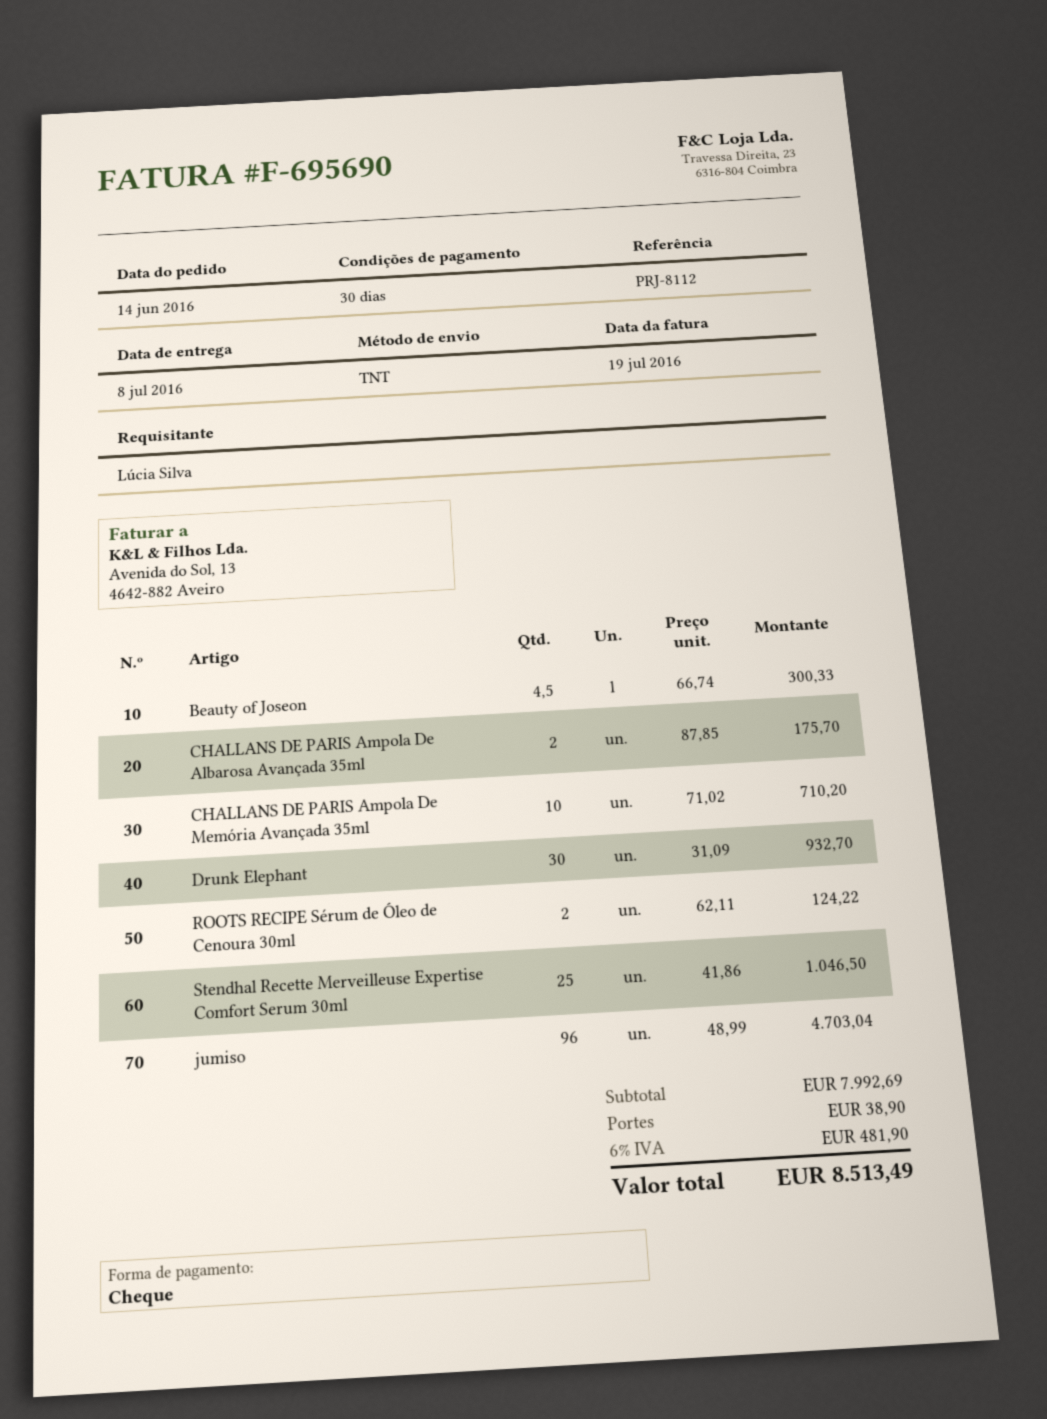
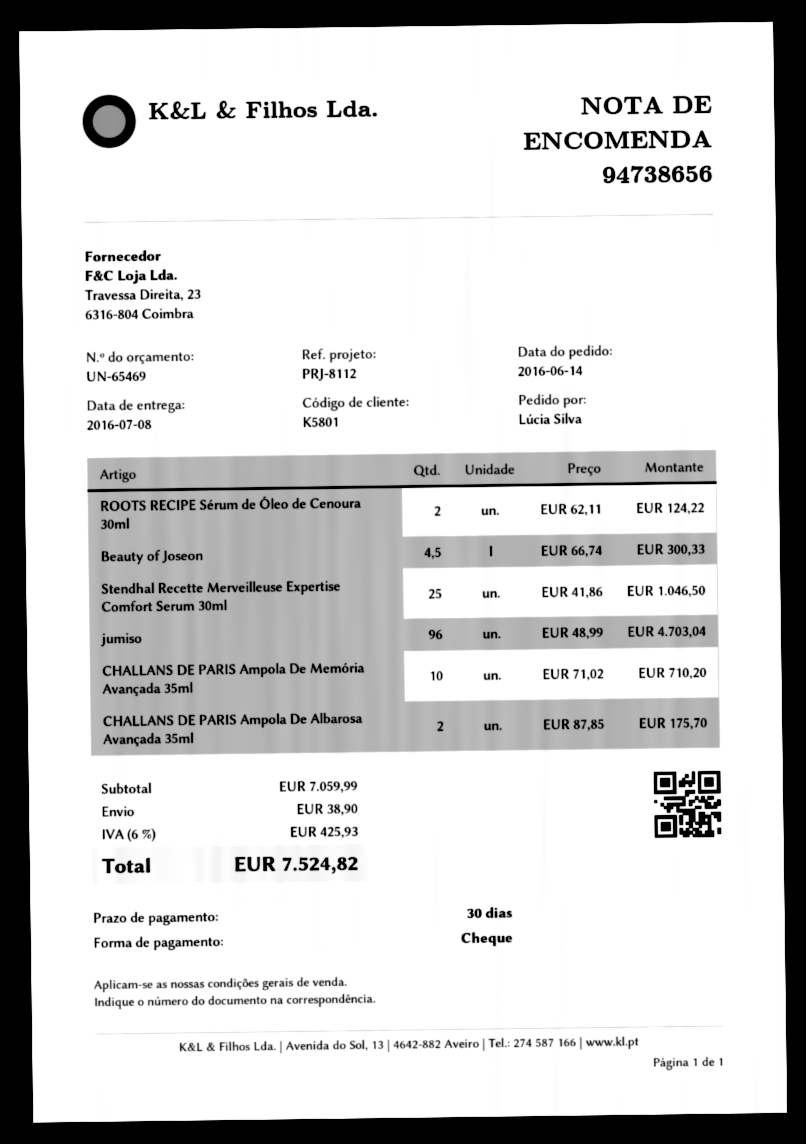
Drunk Elephant: 30 x 31.09 = 932.70 -> none
subtotal: 7992.69 -> 7059.99
tax: 6% = 481.90 -> 6% = 425.93
total: 8513.49 -> 7524.82

